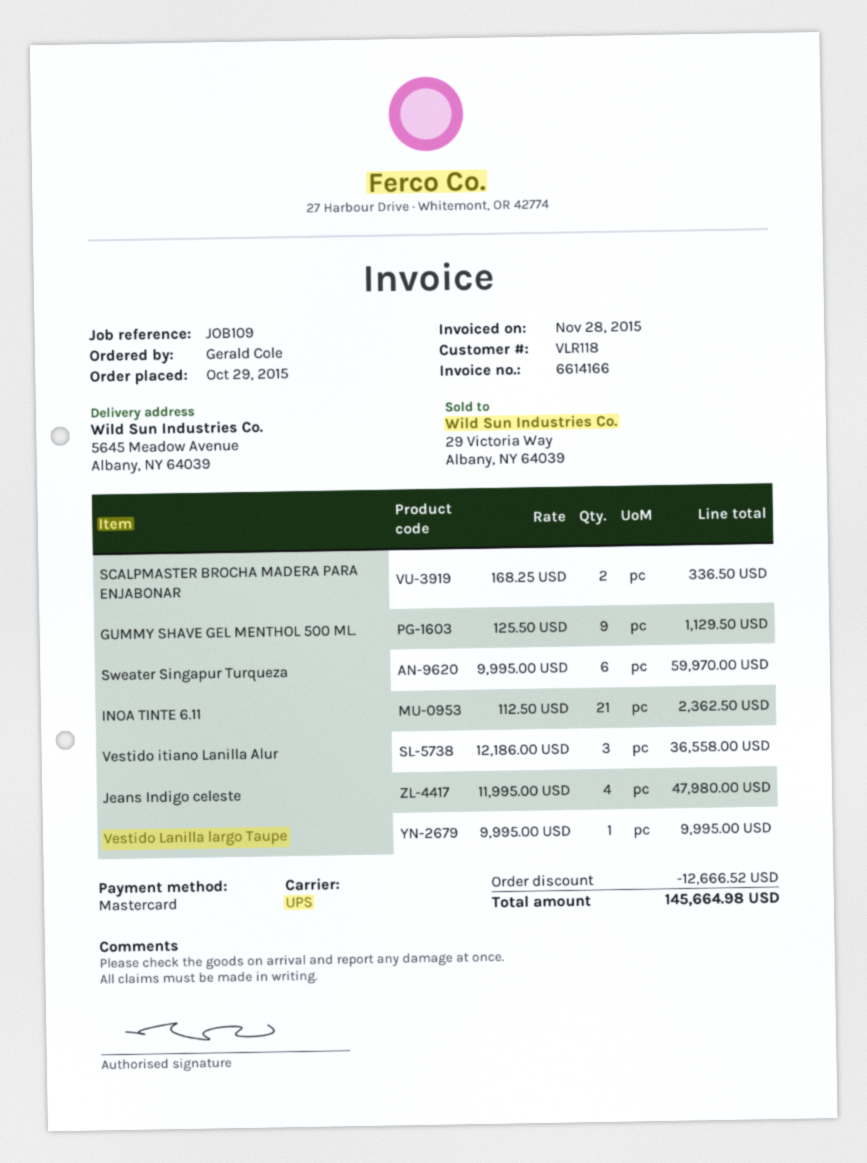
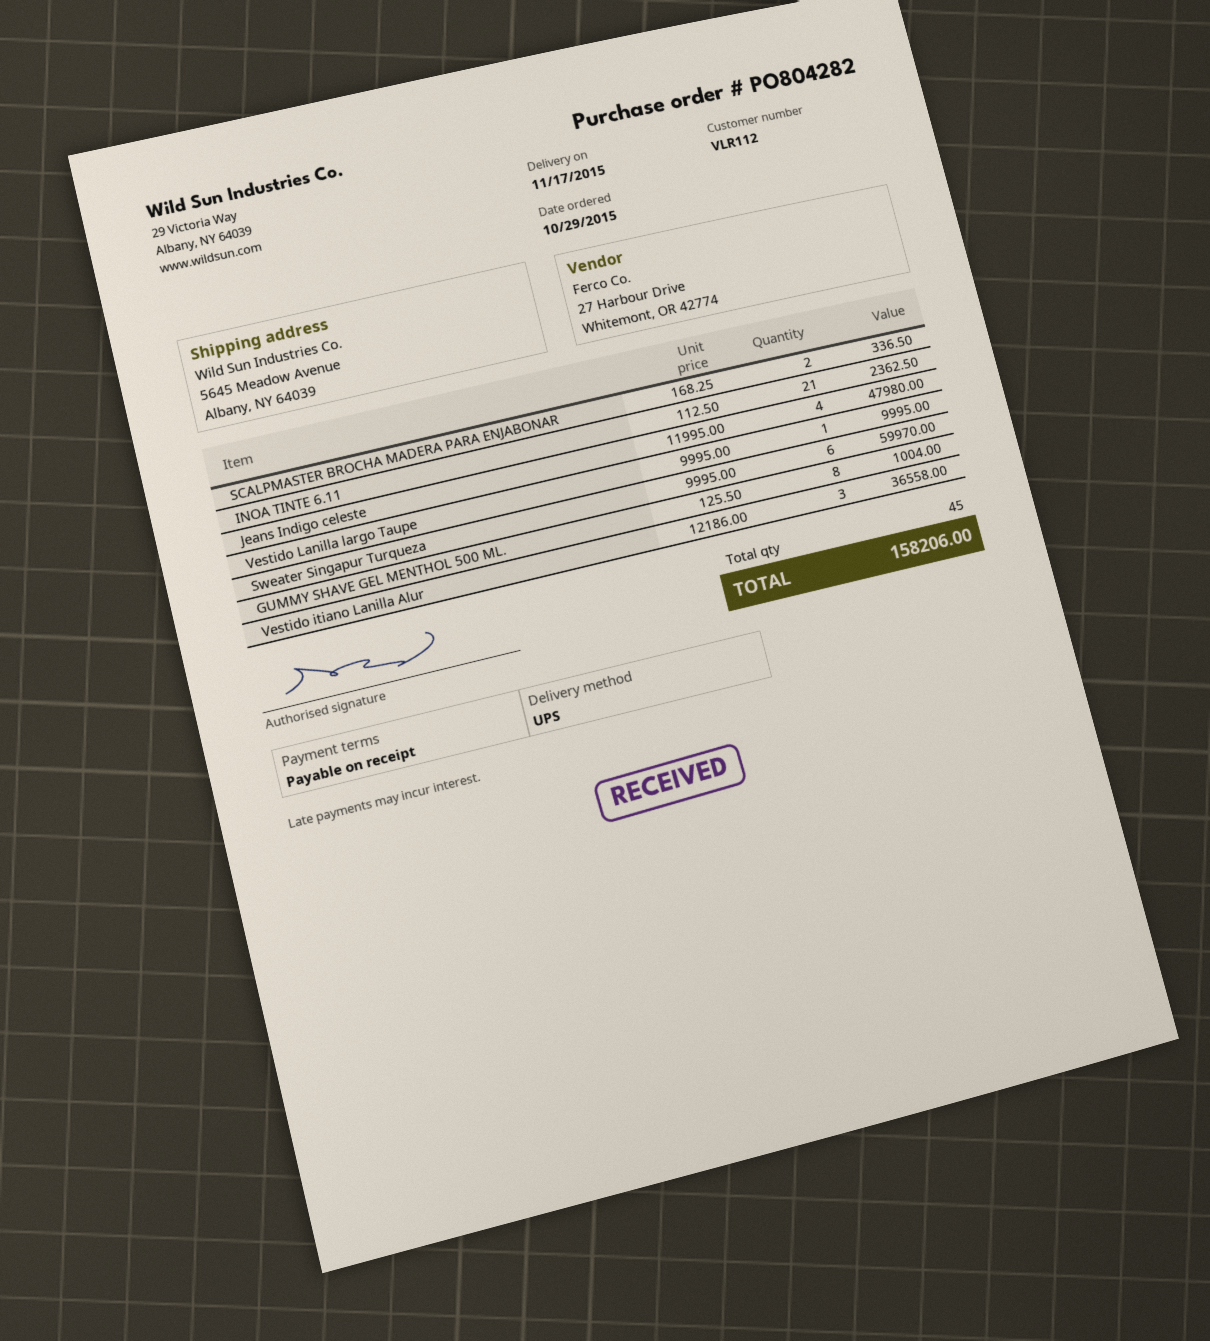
customer number: VLR118 -> VLR112
GUMMY SHAVE GEL MENTHOL 500 ML.: 9 x 125.50 = 1129.50 -> 8 x 125.50 = 1004.00
discount: 12666.52 -> none
total: 145664.98 -> 158206.00

